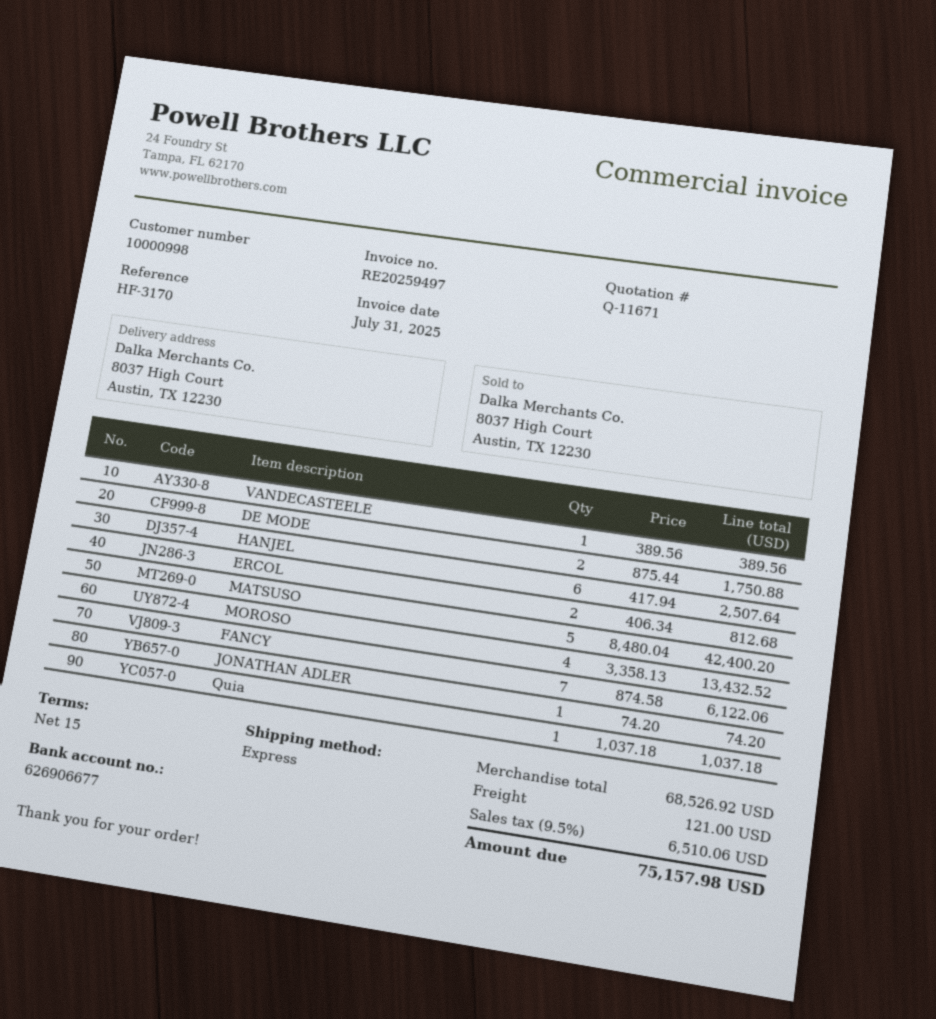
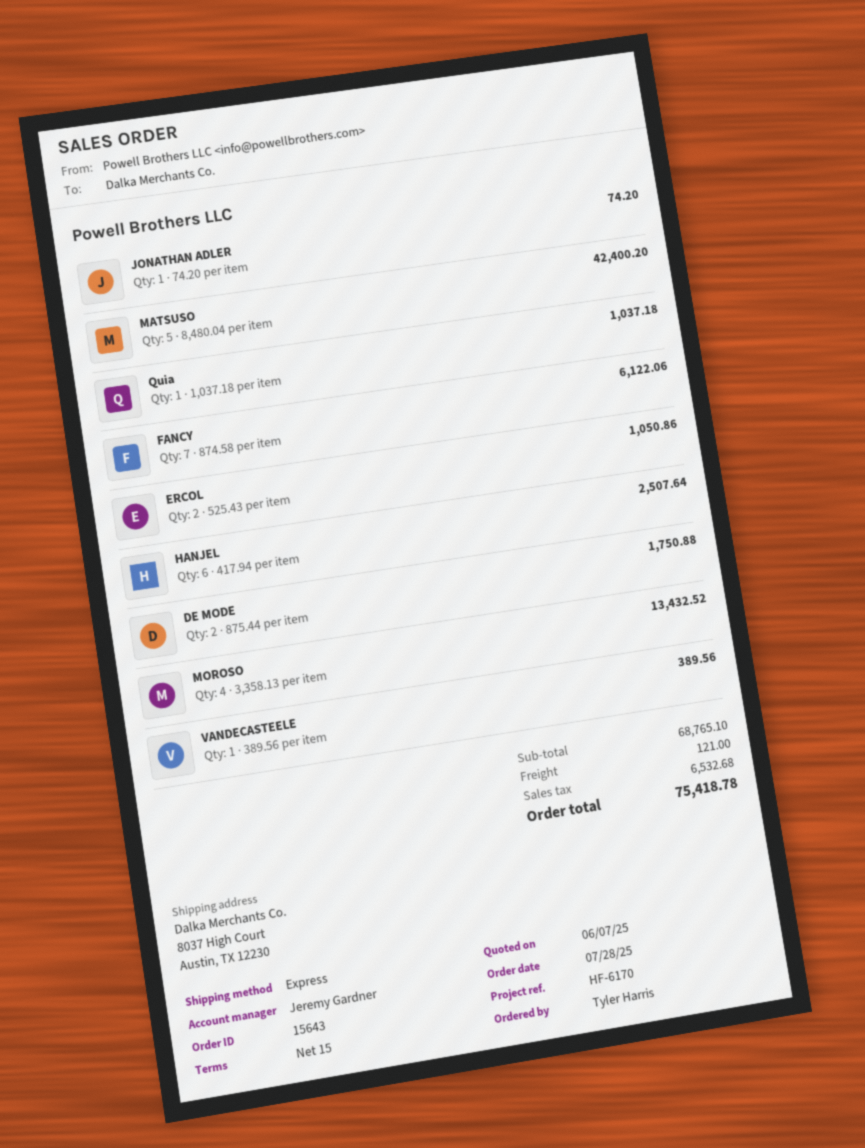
reference: HF-3170 -> HF-6170
ERCOL: 2 x 406.34 = 812.68 -> 2 x 525.43 = 1050.86
subtotal: 68526.92 -> 68765.10
tax: 6510.06 -> 6532.68
total: 75157.98 -> 75418.78

